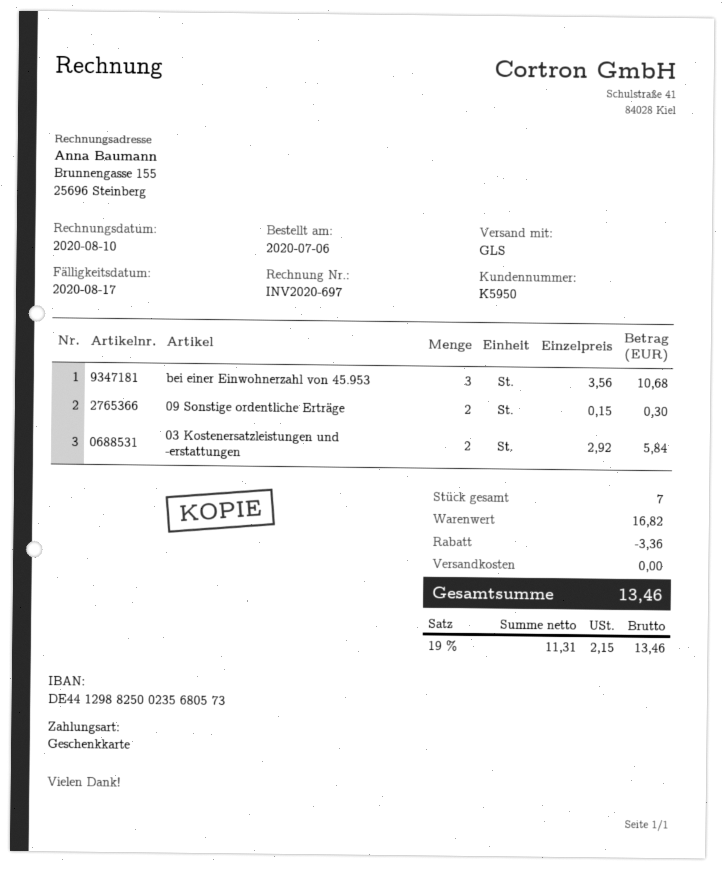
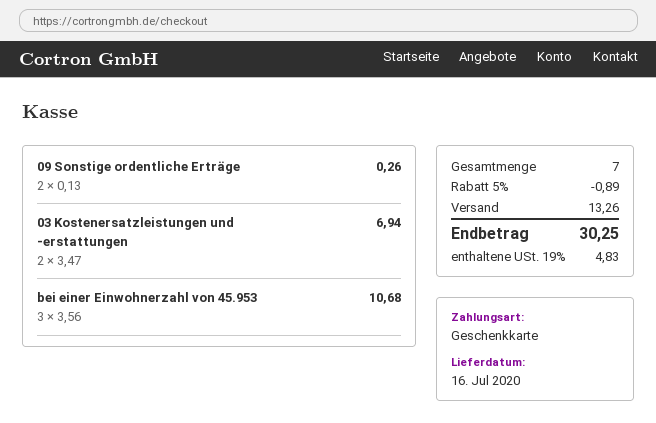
09 Sonstige ordentliche Erträge: 2 x 0.15 = 0.30 -> 2 x 0.13 = 0.26
03 Kostenersatzleistungen und -erstattungen: 2 x 2.92 = 5.84 -> 2 x 3.47 = 6.94
discount: 3.36 -> 0.89
shipping: 0.00 -> 13.26
tax: 19% = 2.15 -> 19% = 4.83
total: 13.46 -> 30.25

